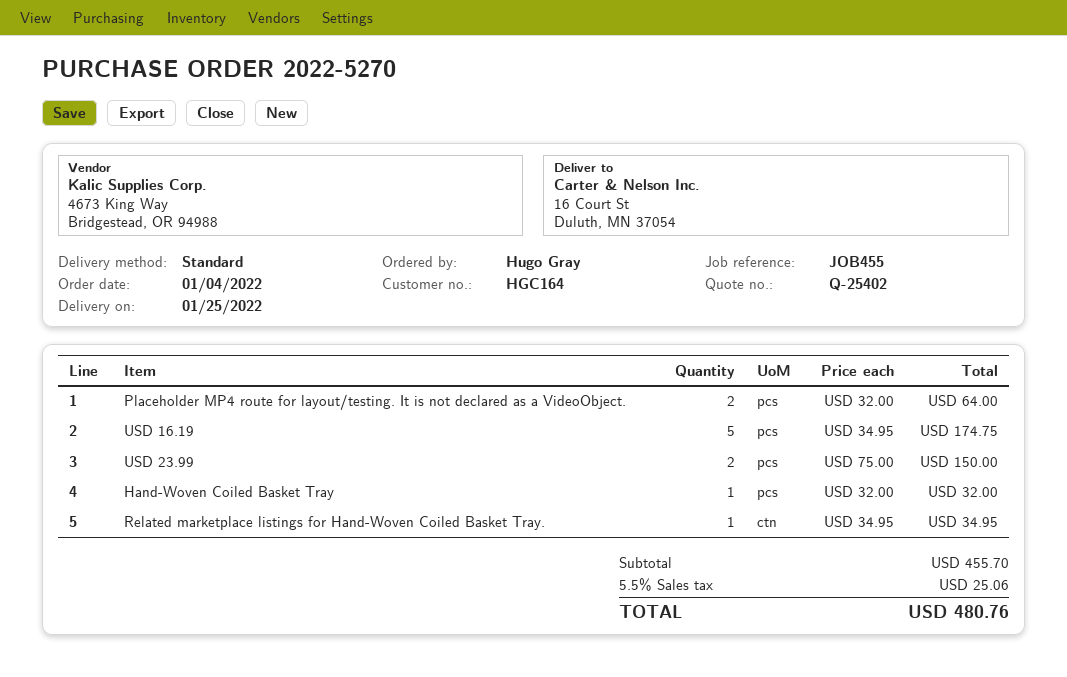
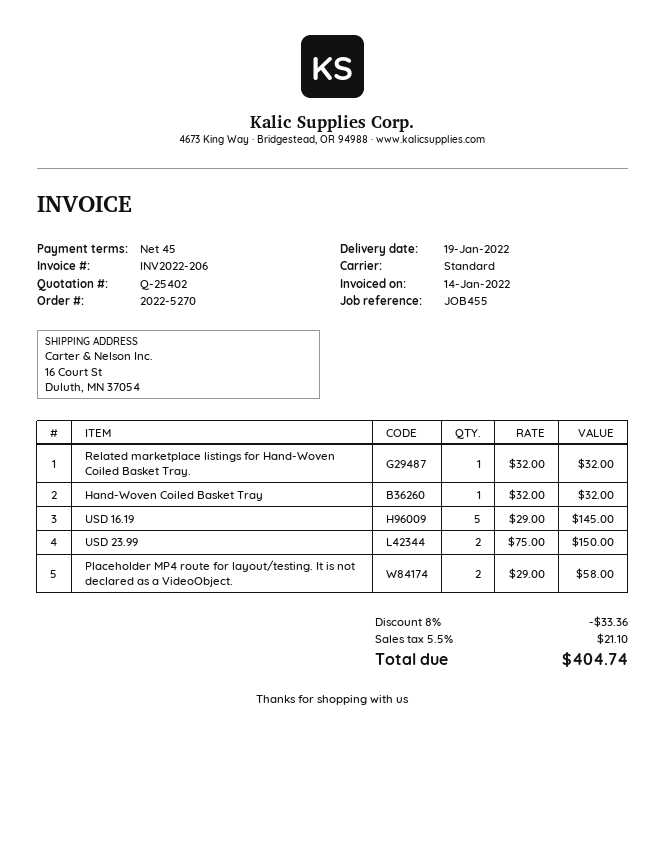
delivery date: 2022-01-25 -> 2022-01-19
Placeholder MP4 route for layout/testing. It is not declared as a VideoObject.: 2 x 32.00 = 64.00 -> 2 x 29.00 = 58.00
USD 16.19: 5 x 34.95 = 174.75 -> 5 x 29.00 = 145.00
Related marketplace listings for Hand-Woven Coiled Basket Tray.: 1 x 34.95 = 34.95 -> 1 x 32.00 = 32.00
discount: none -> 8% = 33.36
tax: 5.5% = 25.06 -> 5.5% = 21.10
total: 480.76 -> 404.74

